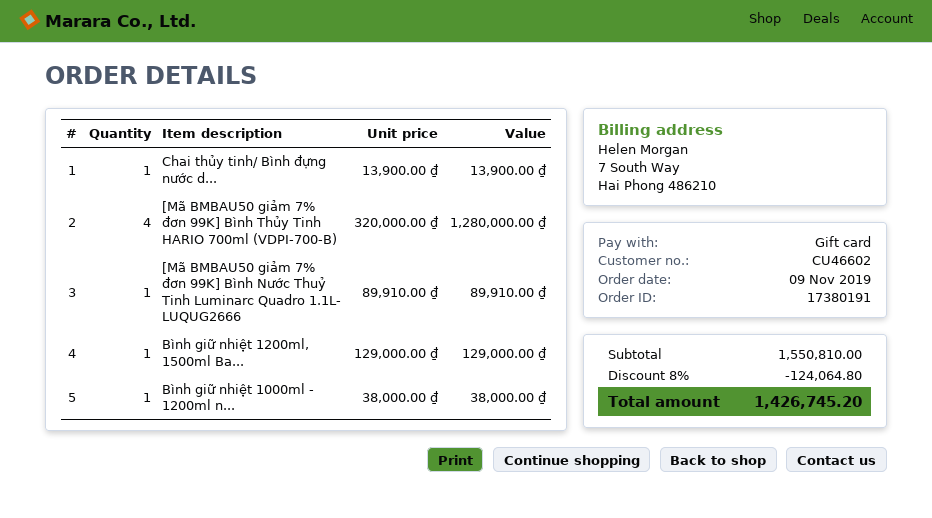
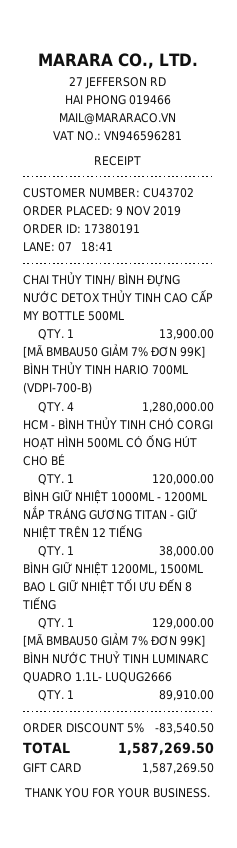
customer number: CU46602 -> CU43702
HCM - BÌNH THỦY TINH CHÓ CORGI HOẠT HÌNH 500ML CÓ ỐNG HÚT CHO BÉ: none -> 1 for 120000.00
discount: 8% = 124064.80 -> 5% = 83540.50
total: 1426745.20 -> 1587269.50

